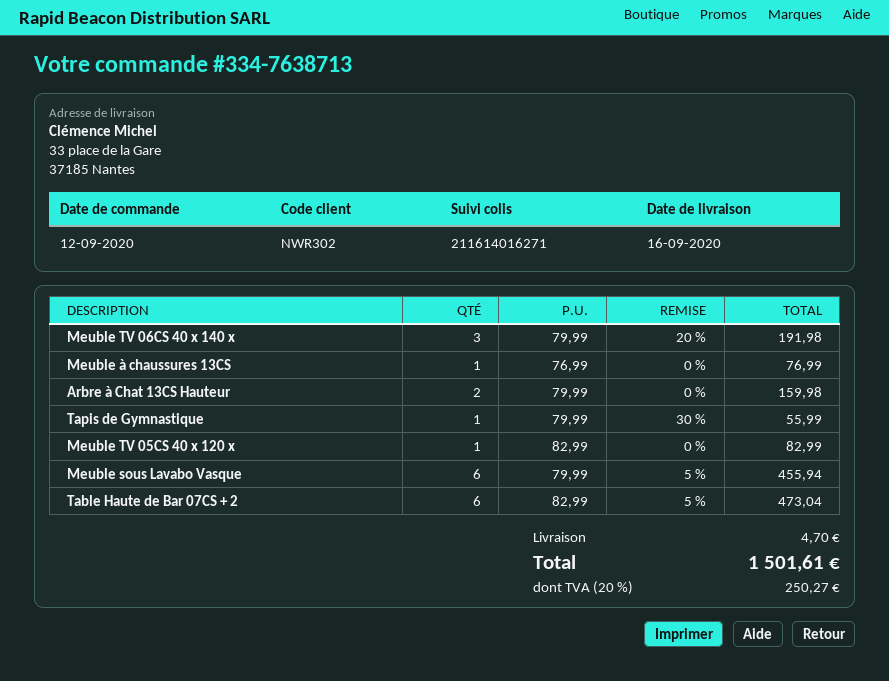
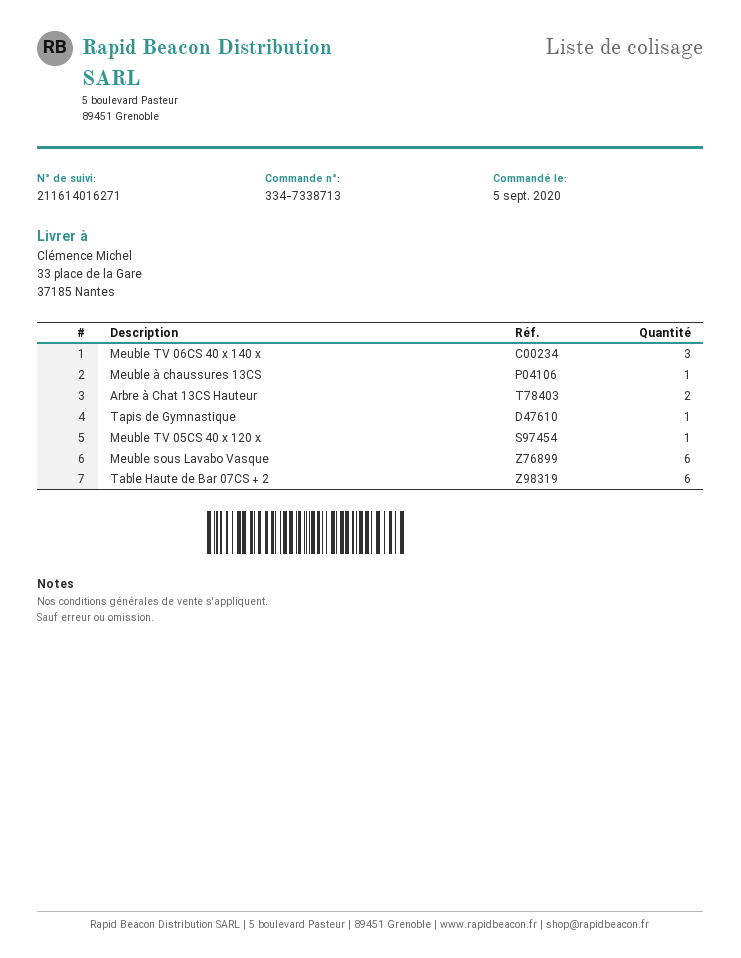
order number: 334-7638713 -> 334-7338713
order date: 2020-09-12 -> 2020-09-05

